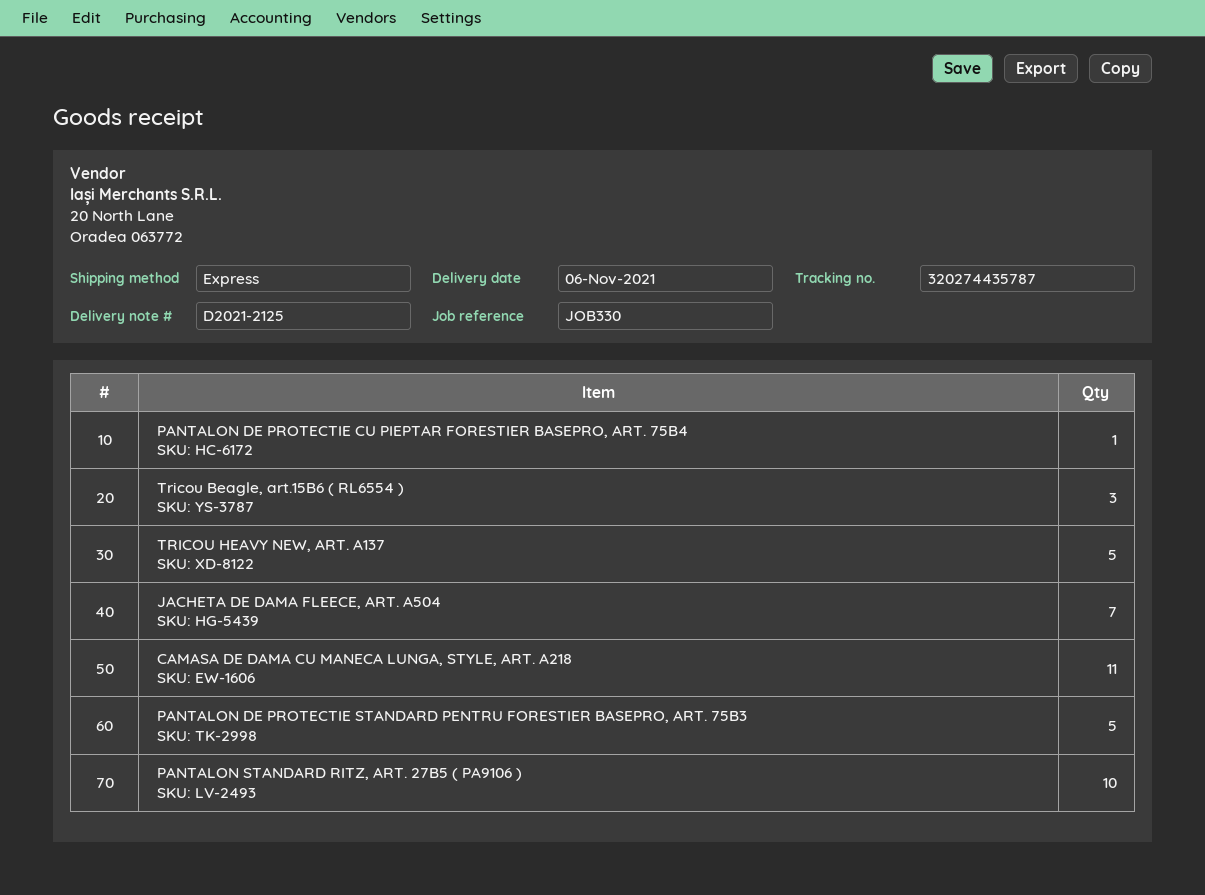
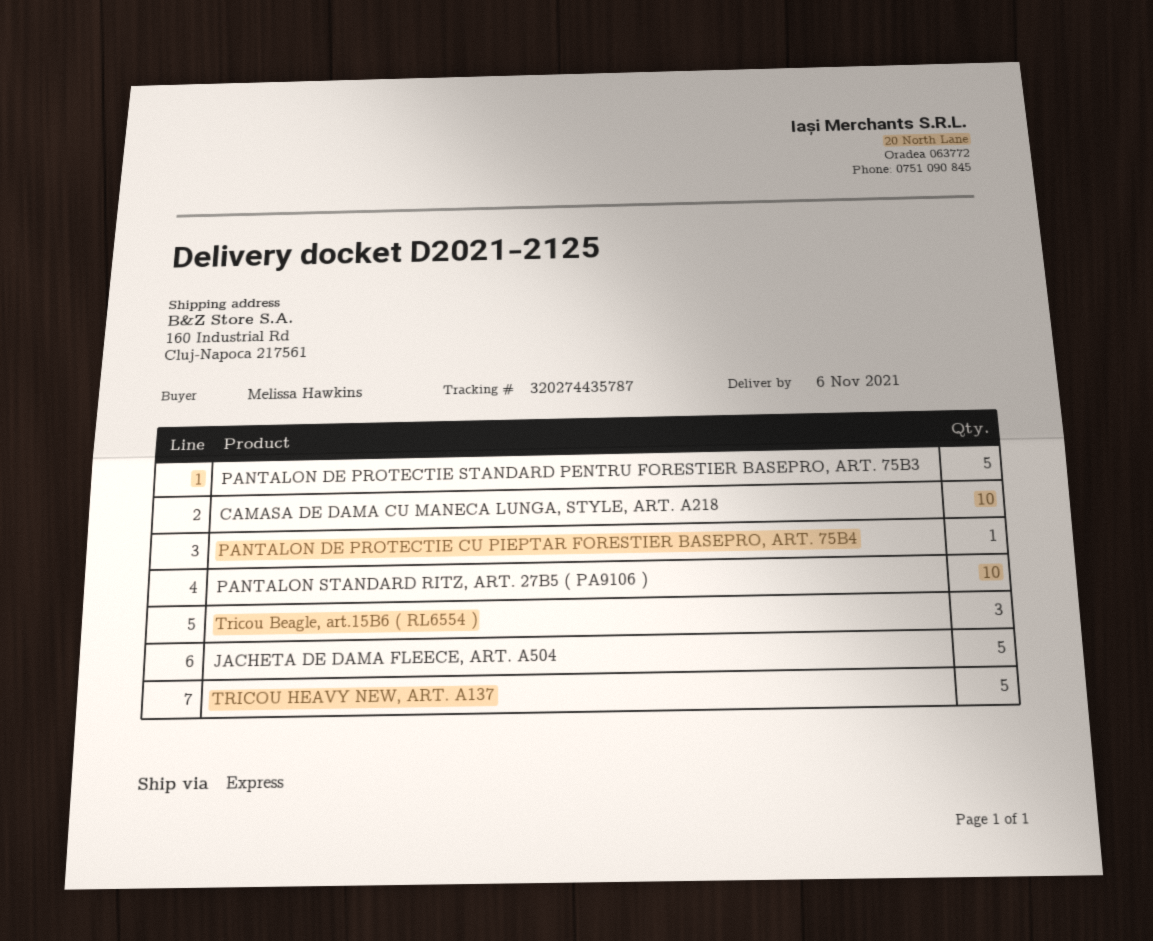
JACHETA DE DAMA FLEECE, ART. A504: 7 -> 5
CAMASA DE DAMA CU MANECA LUNGA, STYLE, ART. A218: 11 -> 10

